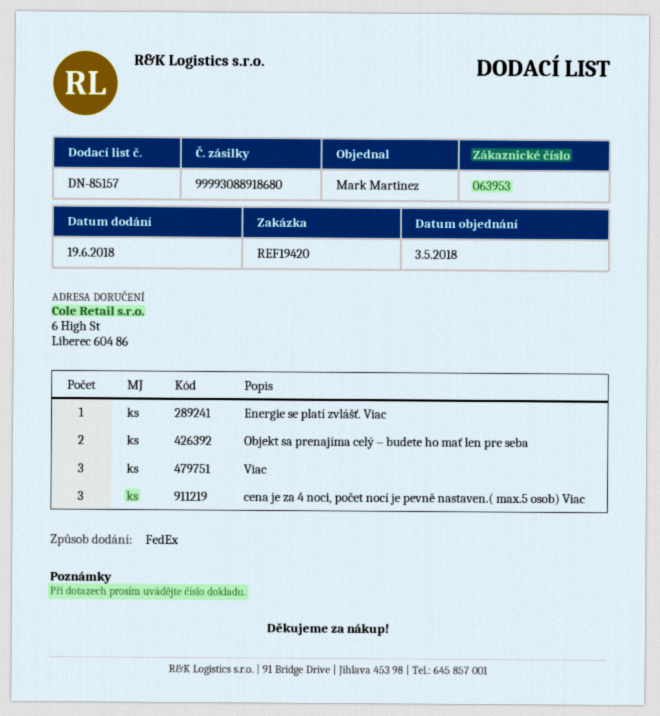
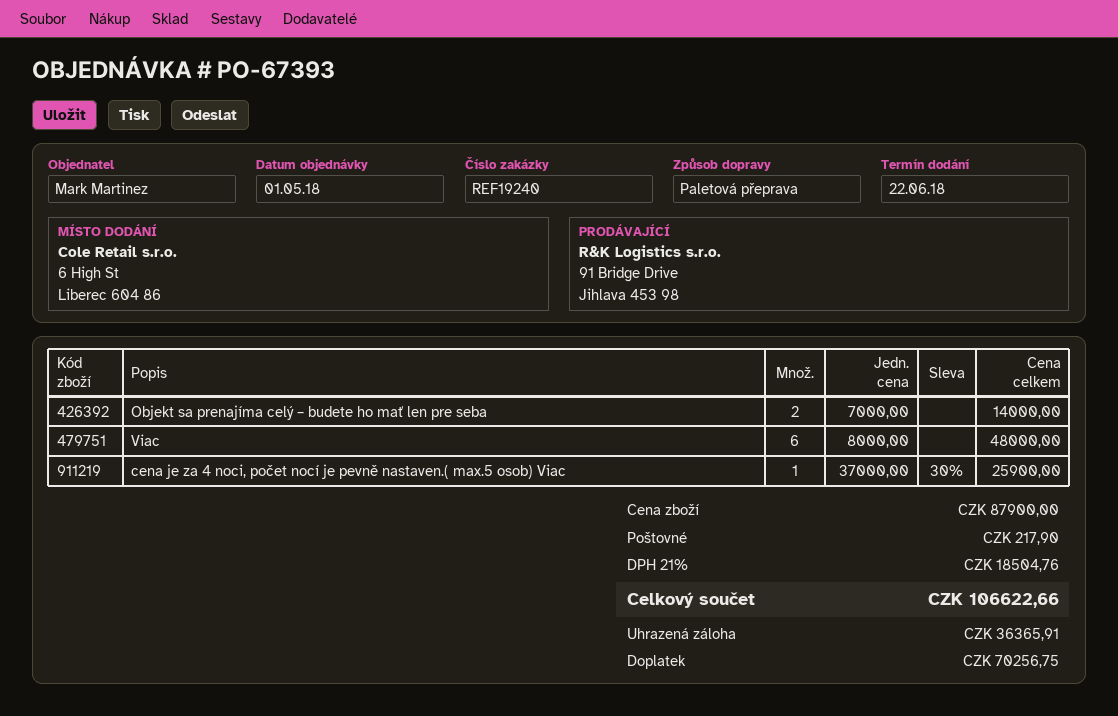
order date: 2018-05-03 -> 2018-05-01
delivery date: 2018-06-19 -> 2018-06-22
reference: REF19420 -> REF19240
shipping method: FedEx -> pallet freight
Energie se platí zvlášť. Viac: 1 -> none
Viac: 3 -> 6
cena je za 4 noci, počet nocí je pevně nastaven.( max.5 osob) Viac: 3 -> 1

